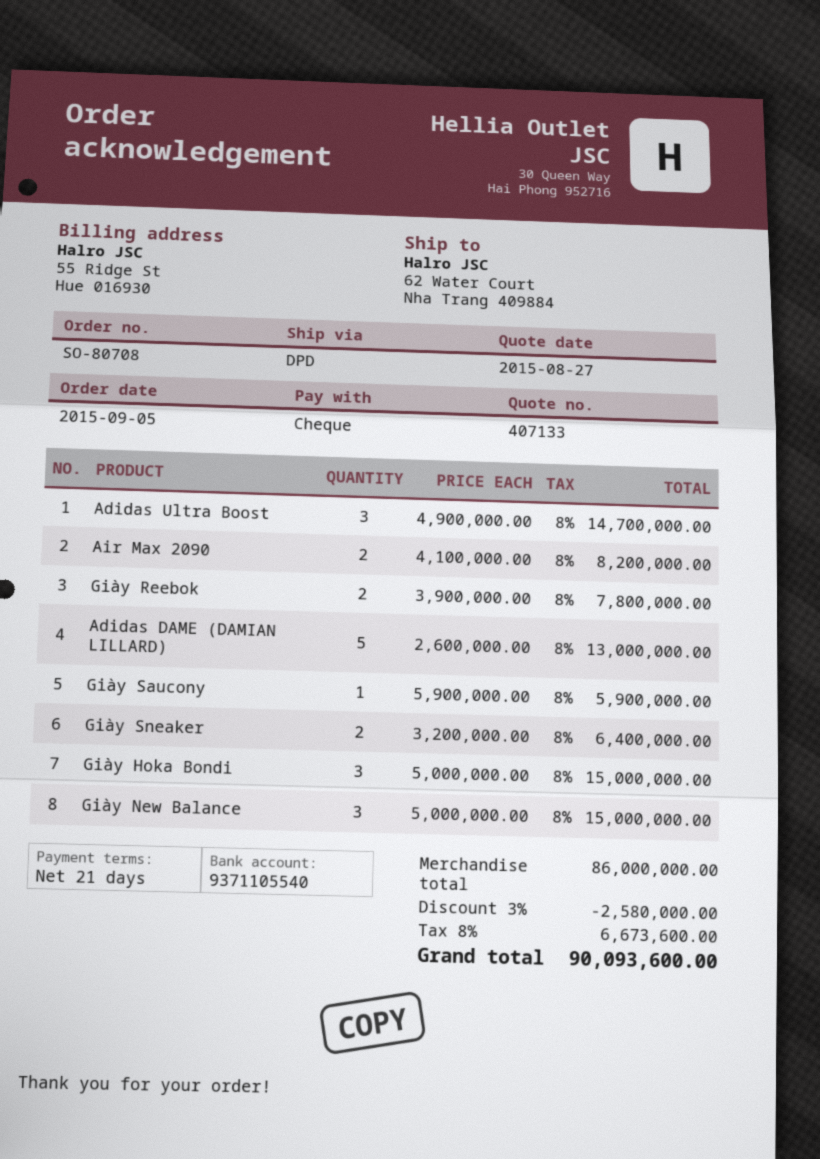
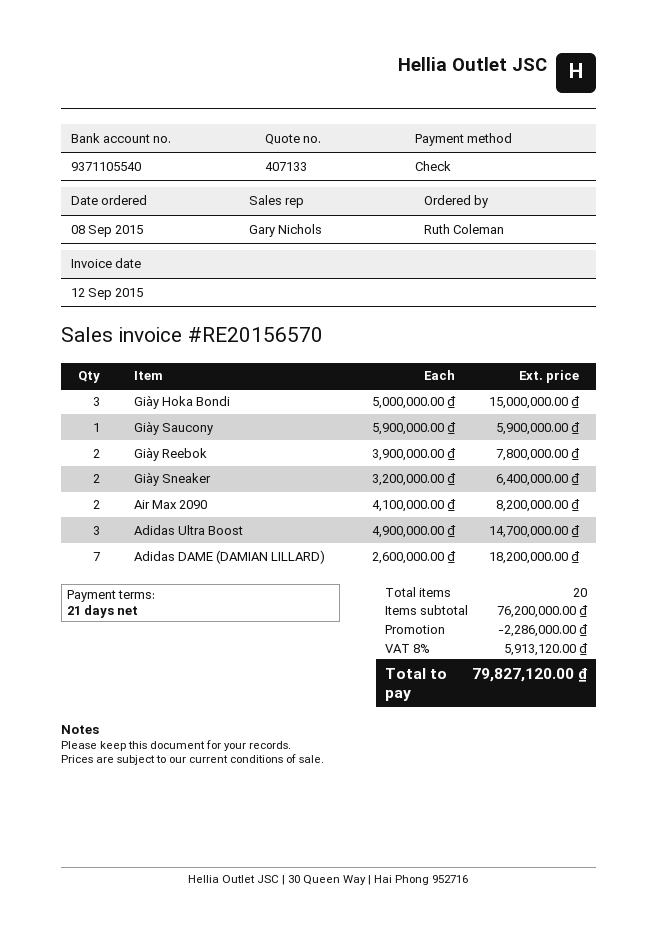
order date: 2015-09-05 -> 2015-09-08
Adidas DAME (DAMIAN LILLARD): 5 x 2600000.00 = 13000000.00 -> 7 x 2600000.00 = 18200000.00
Giày New Balance: 3 x 5000000.00 = 15000000.00 -> none
subtotal: 86000000.00 -> 76200000.00
discount: 2580000.00 -> 2286000.00
tax: 8% = 6673600.00 -> 8% = 5913120.00
total: 90093600.00 -> 79827120.00

